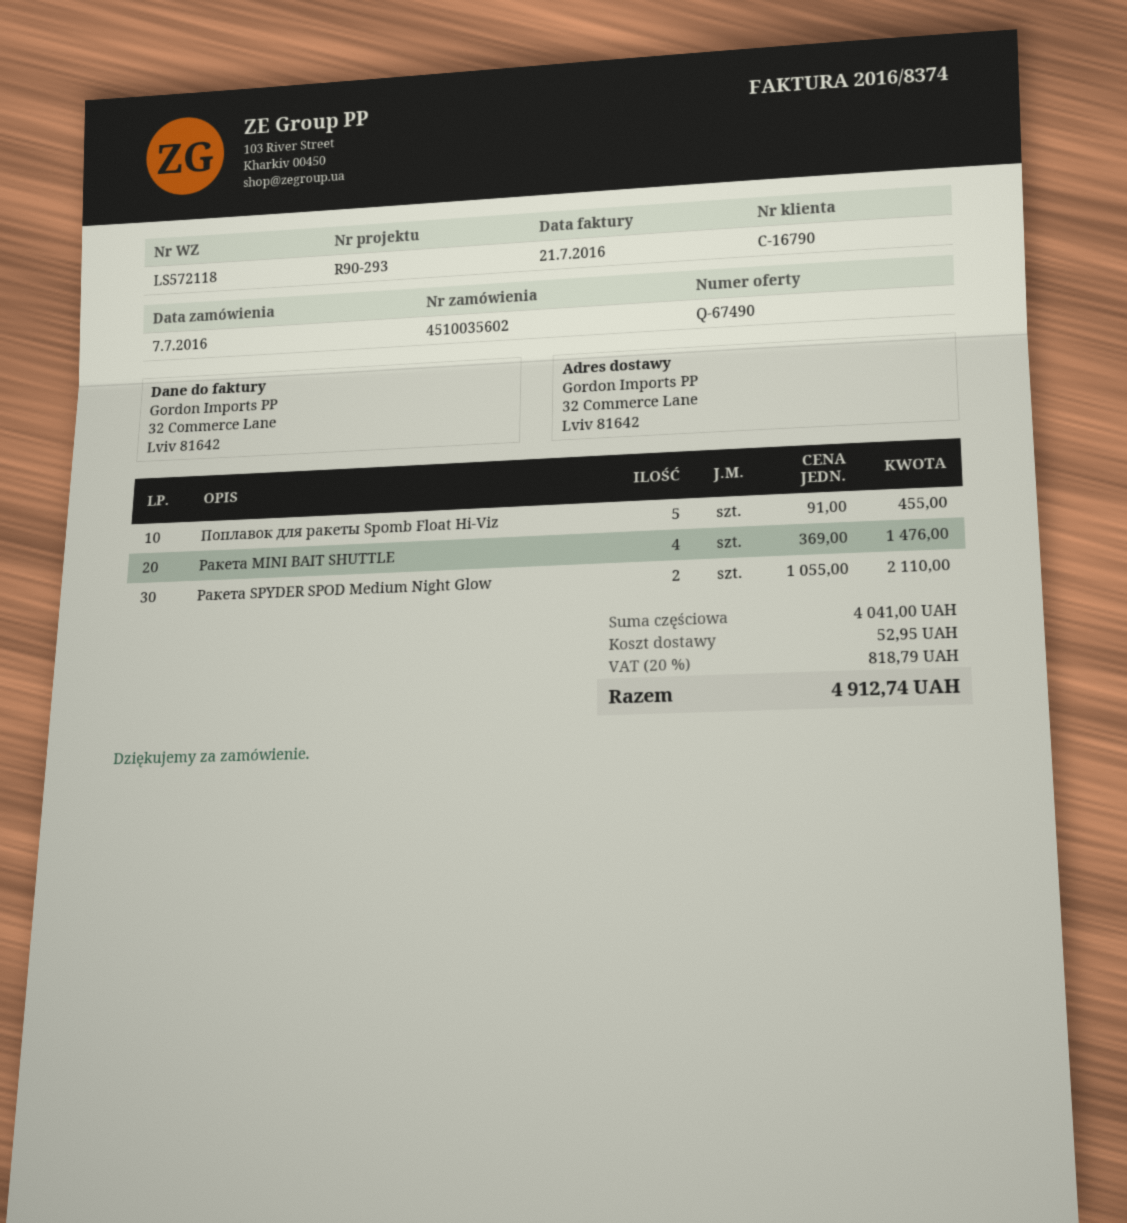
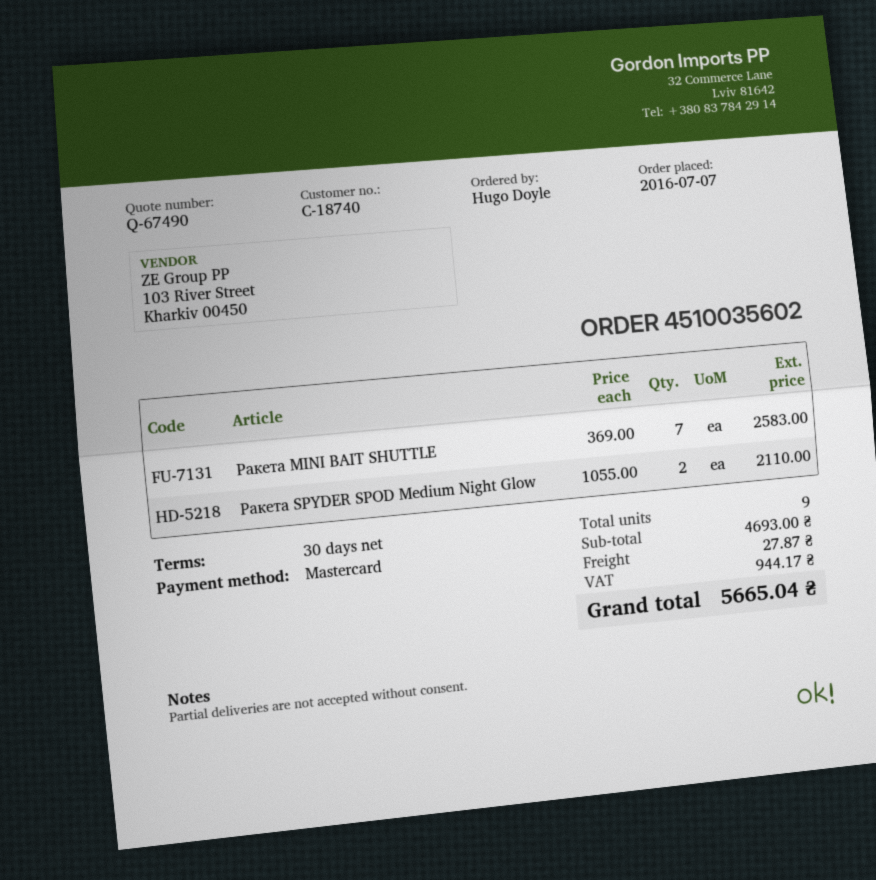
customer number: C-16790 -> C-18740
Поплавок для ракеты Spomb Float Hi-Viz: 5 x 91.00 = 455.00 -> none
Ракета MINI BAIT SHUTTLE: 4 x 369.00 = 1476.00 -> 7 x 369.00 = 2583.00
subtotal: 4041.00 -> 4693.00
shipping: 52.95 -> 27.87
tax: 818.79 -> 944.17
total: 4912.74 -> 5665.04

